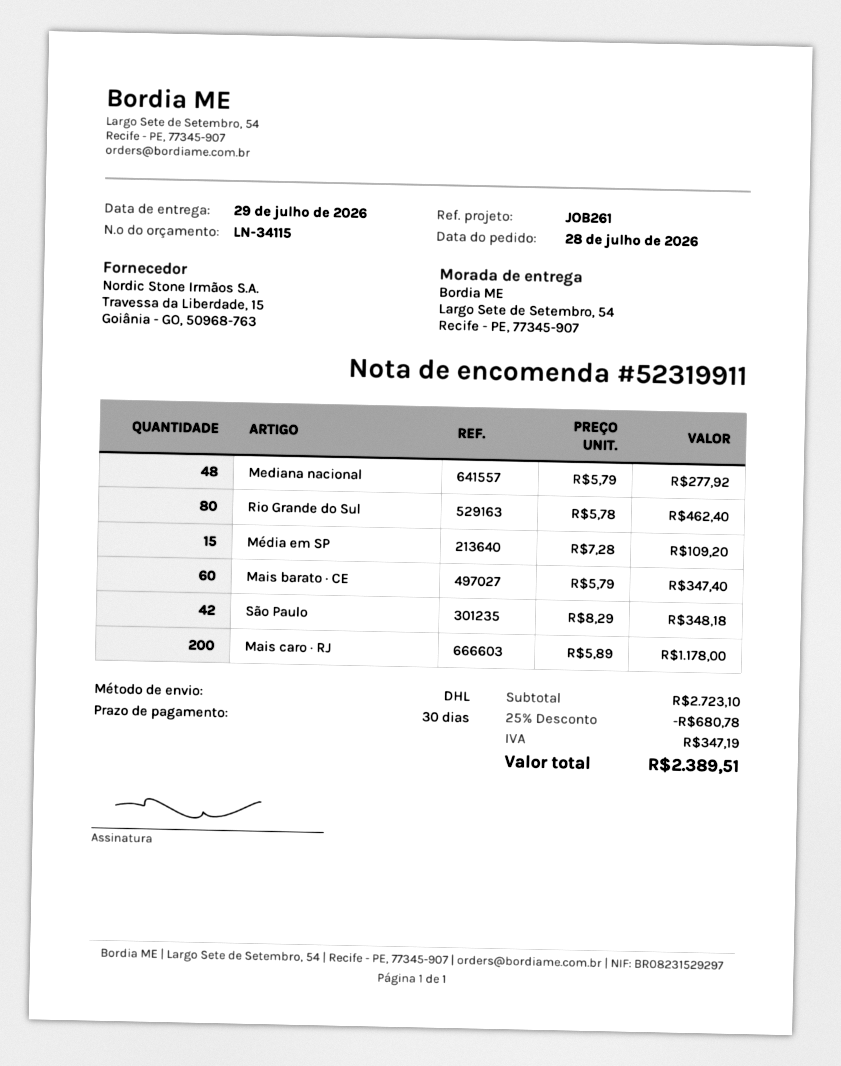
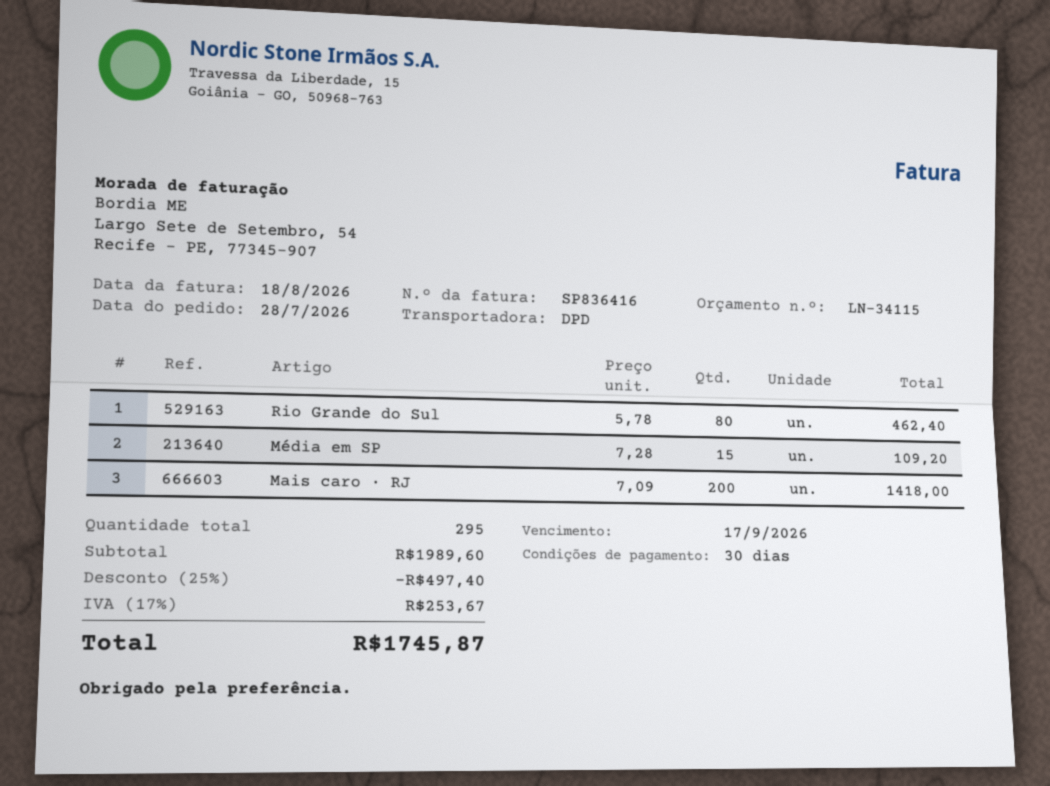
shipping method: DHL -> DPD
Mediana nacional: 48 x 5.79 = 277.92 -> none
Mais barato · CE: 60 x 5.79 = 347.40 -> none
São Paulo: 42 x 8.29 = 348.18 -> none
Mais caro · RJ: 200 x 5.89 = 1178.00 -> 200 x 7.09 = 1418.00
subtotal: 2723.10 -> 1989.60
discount: 25% = 680.78 -> 25% = 497.40
tax: 347.19 -> 253.67
total: 2389.51 -> 1745.87

